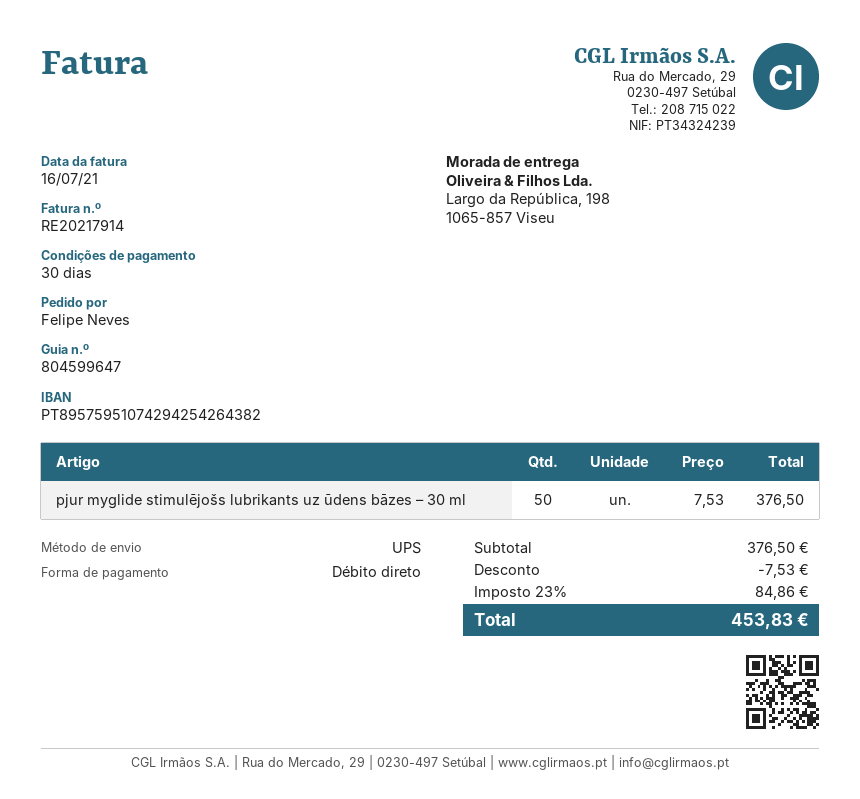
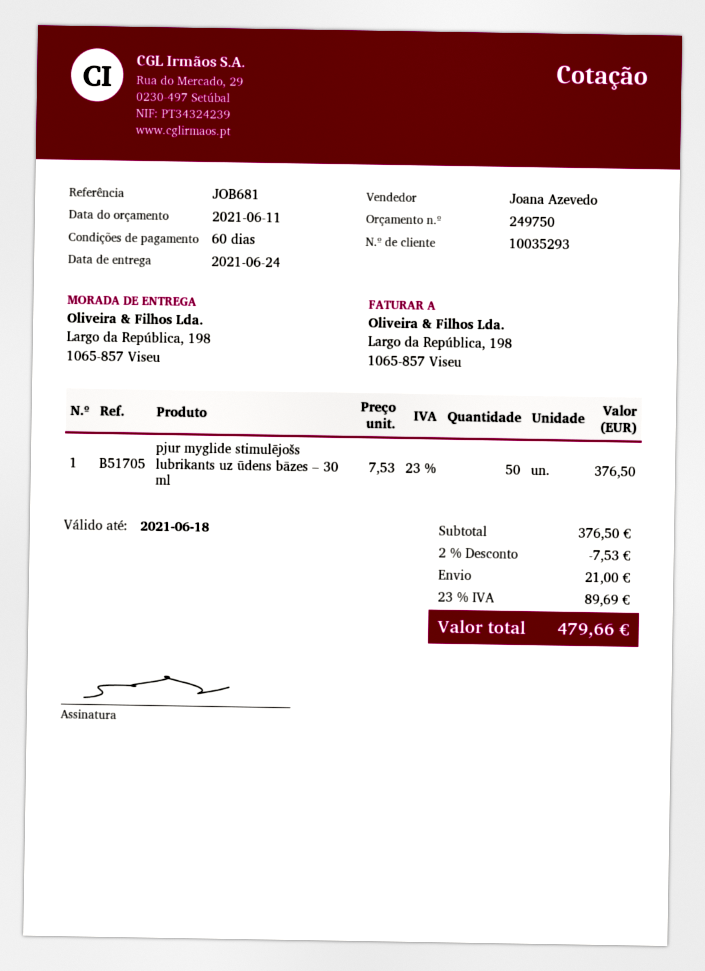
payment terms: 30 days -> 60 days
shipping: none -> 21.00
tax: 23% = 84.86 -> 23% = 89.69
total: 453.83 -> 479.66

